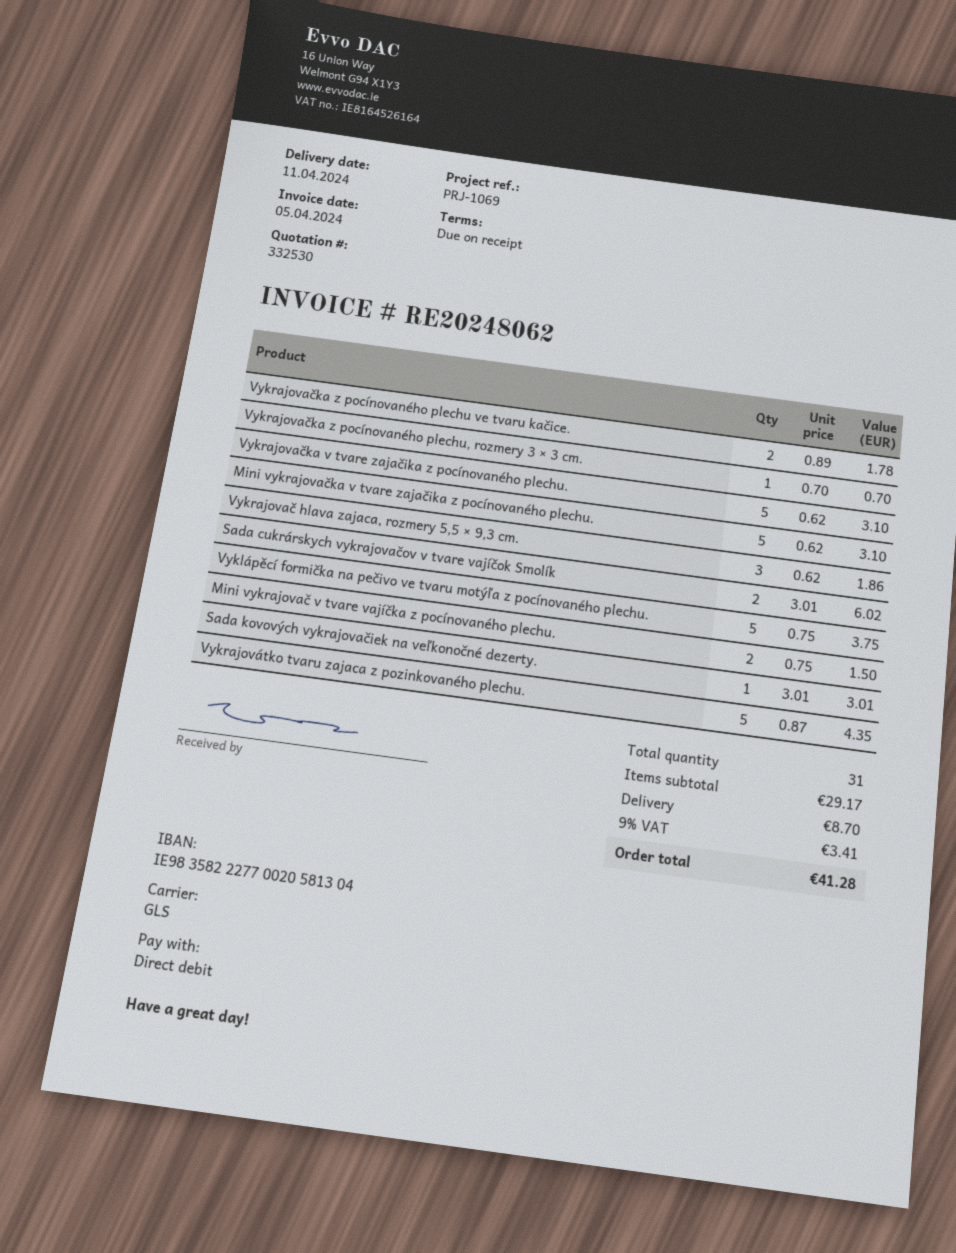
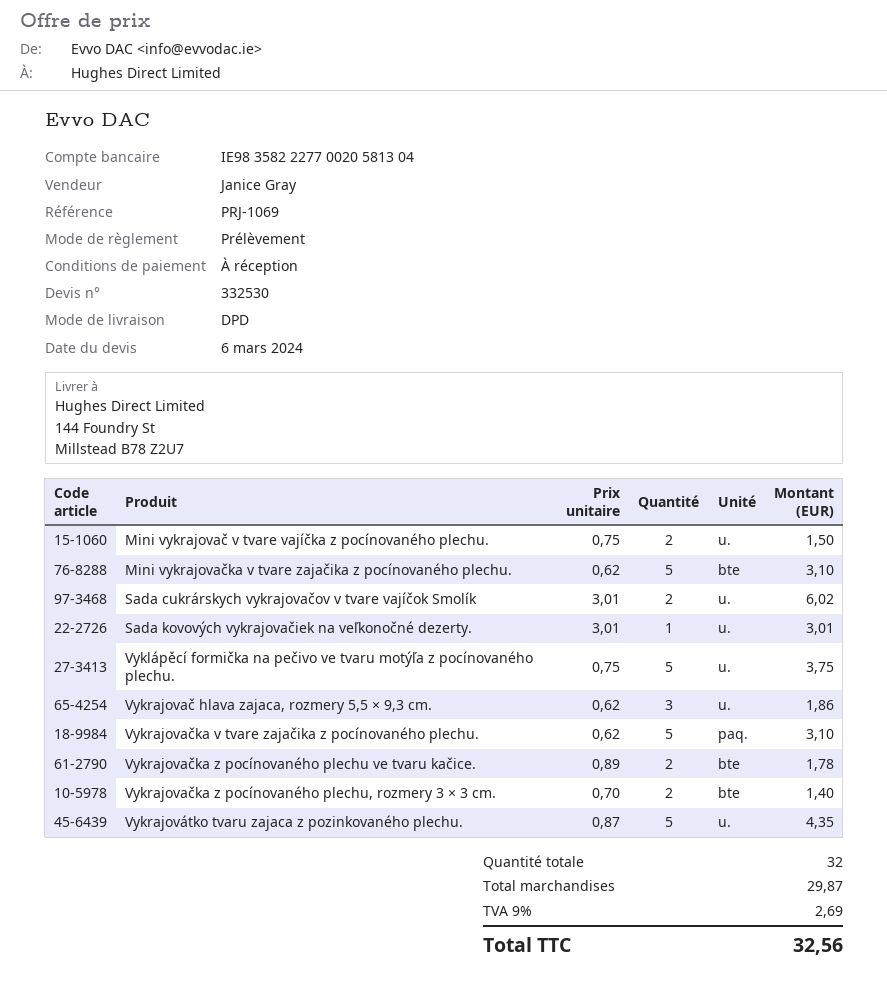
shipping method: GLS -> DPD
Vykrajovačka z pocínovaného plechu, rozmery 3 × 3 cm.: 1 x 0.70 = 0.70 -> 2 x 0.70 = 1.40
total quantity: 31 -> 32
subtotal: 29.17 -> 29.87
shipping: 8.70 -> none
tax: 9% = 3.41 -> 9% = 2.69
total: 41.28 -> 32.56

